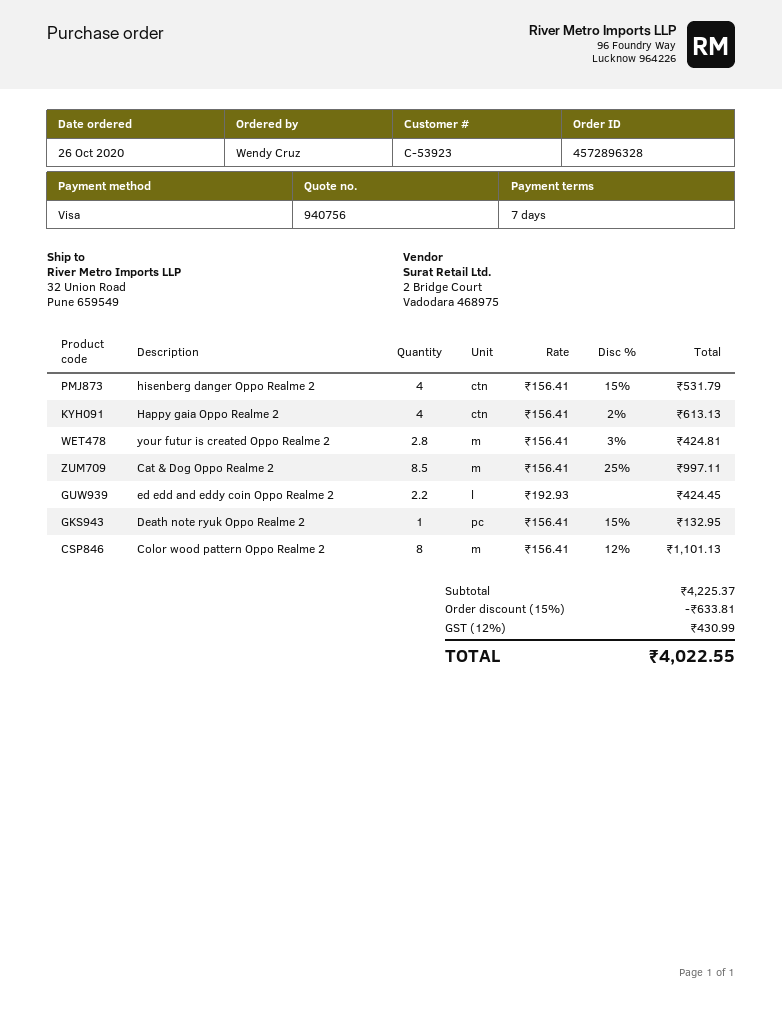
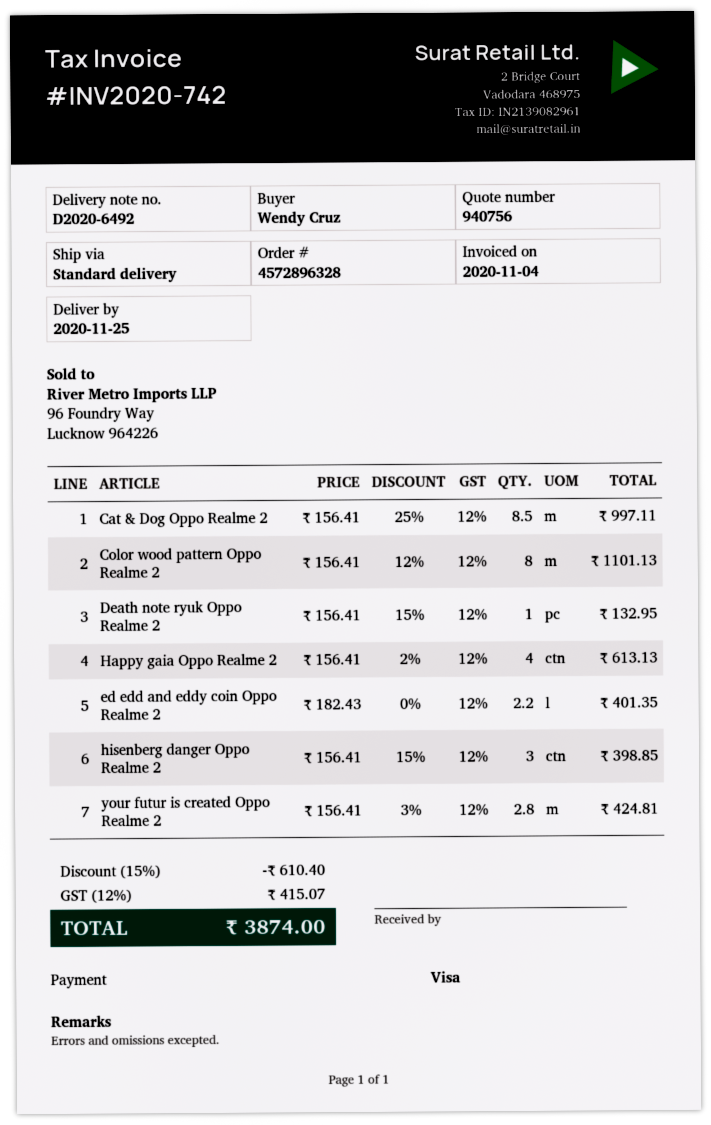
hisenberg danger Oppo Realme 2: 4 x 156.41 - 15% = 531.79 -> 3 x 156.41 - 15% = 398.85
ed edd and eddy coin Oppo Realme 2: 2.2 x 192.93 = 424.45 -> 2.2 x 182.43 = 401.35
discount: 15% = 633.81 -> 15% = 610.40
tax: 12% = 430.99 -> 12% = 415.07
total: 4022.55 -> 3874.00

